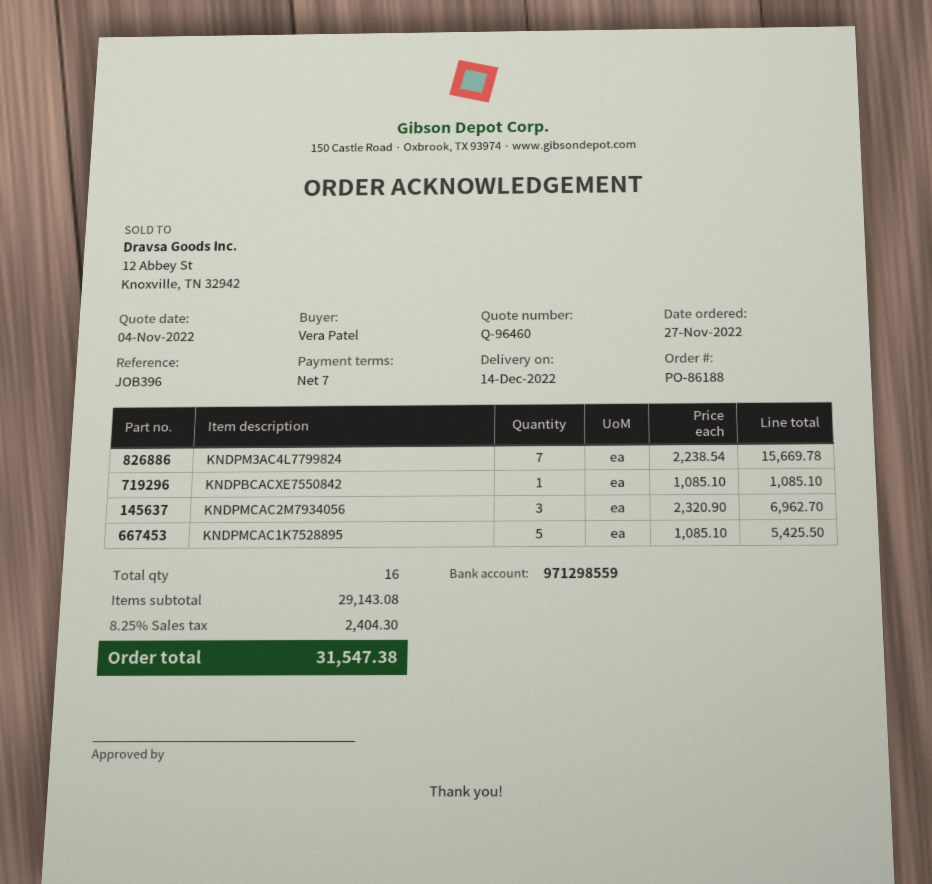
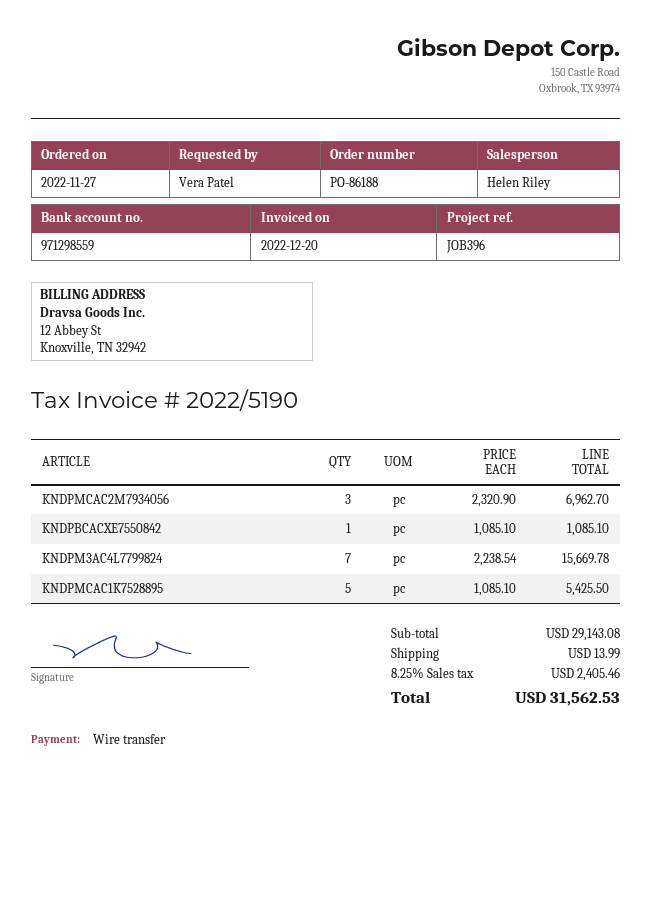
shipping: none -> 13.99
tax: 8.25% = 2404.30 -> 8.25% = 2405.46
total: 31547.38 -> 31562.53

